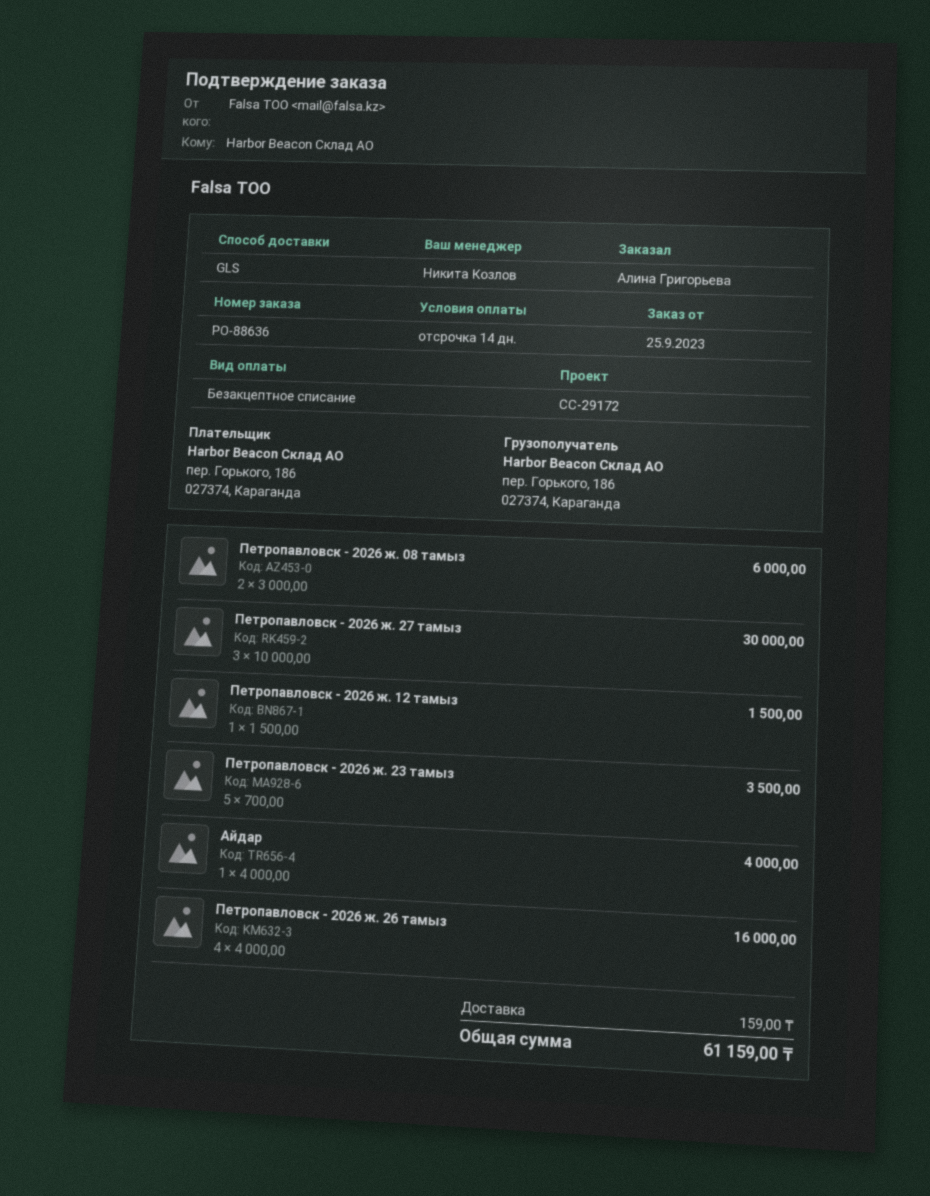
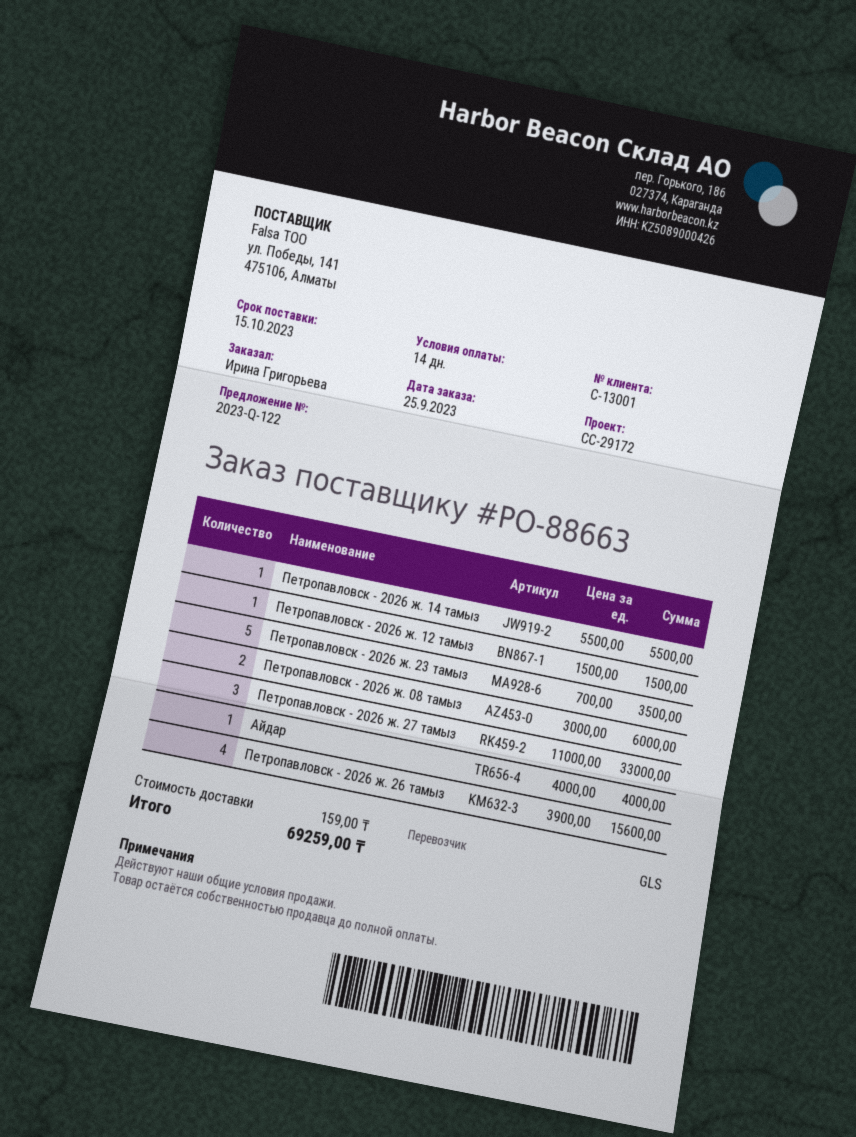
order number: PO-88636 -> PO-88663
ordered by: Алина Григорьева -> Ирина Григорьева
Петропавловск - 2026 ж. 27 тамыз: 3 x 10000.00 = 30000.00 -> 3 x 11000.00 = 33000.00
Петропавловск - 2026 ж. 26 тамыз: 4 x 4000.00 = 16000.00 -> 4 x 3900.00 = 15600.00
Петропавловск - 2026 ж. 14 тамыз: none -> 1 x 5500.00 = 5500.00
total: 61159.00 -> 69259.00

